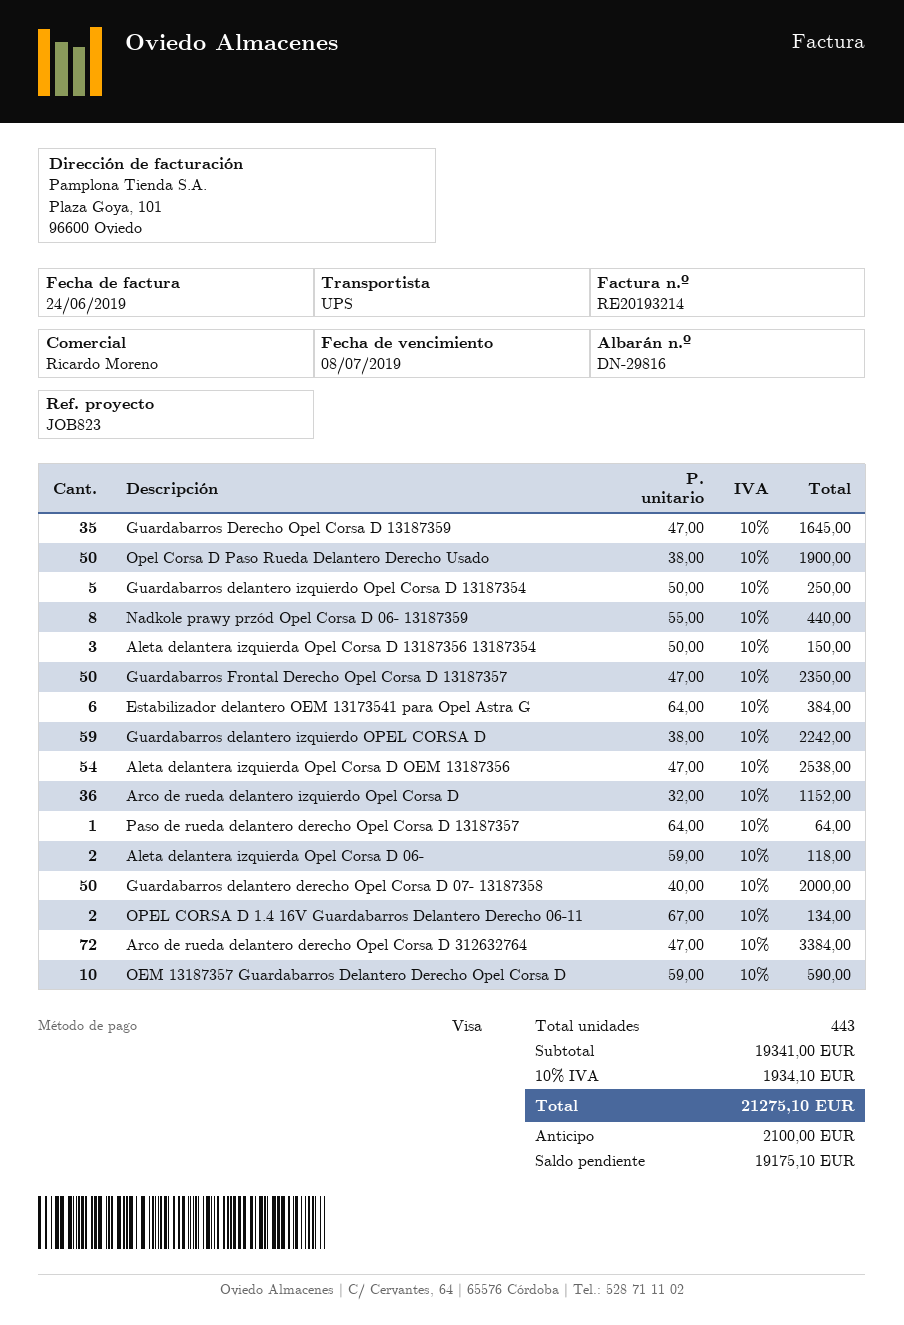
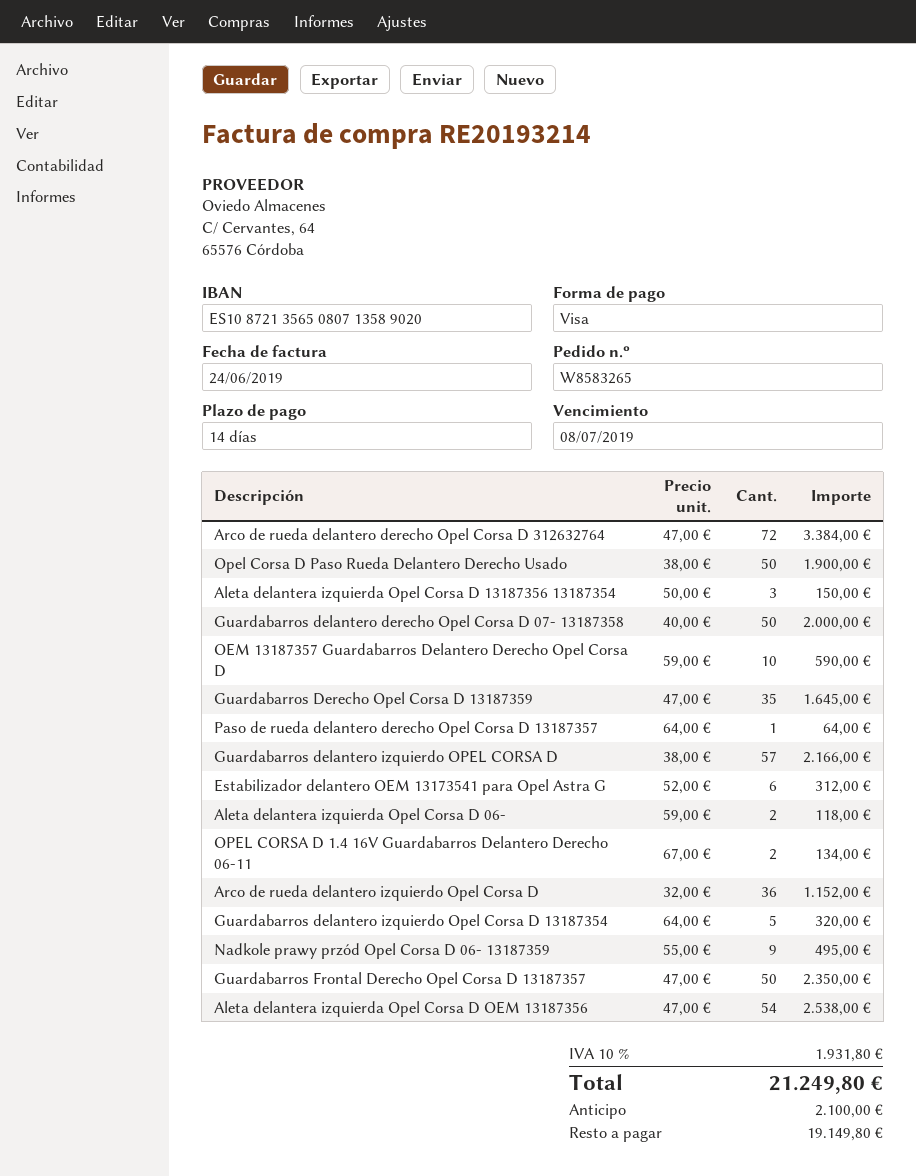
Guardabarros delantero izquierdo Opel Corsa D 13187354: 5 x 50.00 = 250.00 -> 5 x 64.00 = 320.00
Nadkole prawy przód Opel Corsa D 06- 13187359: 8 x 55.00 = 440.00 -> 9 x 55.00 = 495.00
Estabilizador delantero OEM 13173541 para Opel Astra G: 6 x 64.00 = 384.00 -> 6 x 52.00 = 312.00
Guardabarros delantero izquierdo OPEL CORSA D: 59 x 38.00 = 2242.00 -> 57 x 38.00 = 2166.00
tax: 10% = 1934.10 -> 10% = 1931.80
total: 21275.10 -> 21249.80
balance: 19175.10 -> 19149.80

